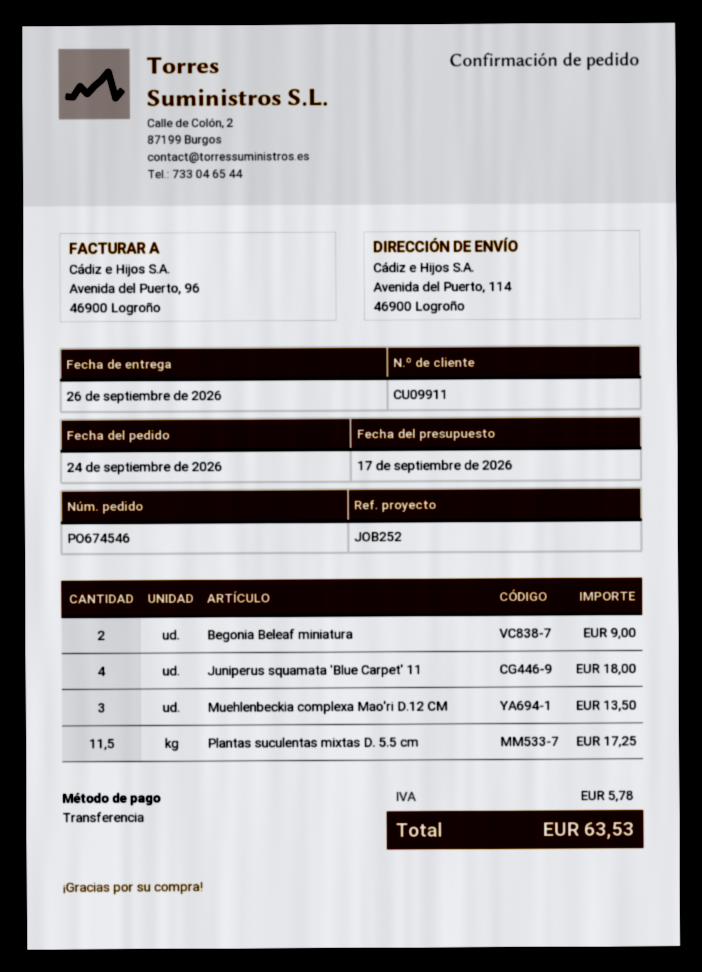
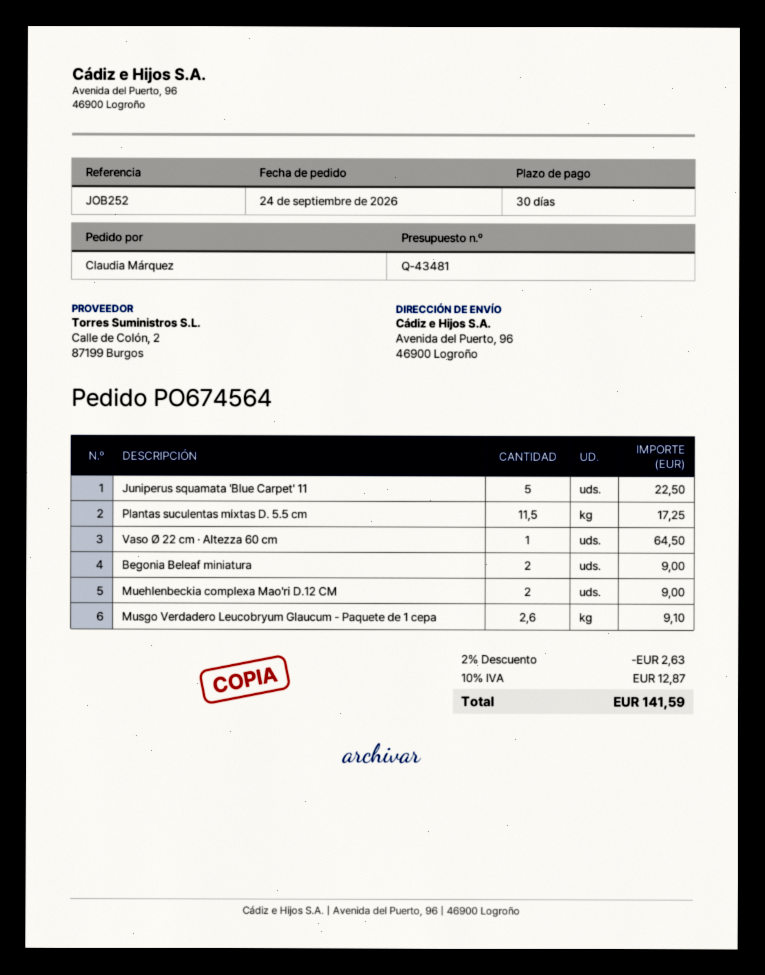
order number: PO674546 -> PO674564
ship to: Avenida del Puerto, 114, 46900 Logroño -> Avenida del Puerto, 96, 46900 Logroño
Juniperus squamata 'Blue Carpet' 11: 4 for 18.00 -> 5 for 22.50
Muehlenbeckia complexa Mao'ri D.12 CM: 3 for 13.50 -> 2 for 9.00
Vaso Ø 22 cm · Altezza 60 cm: none -> 1 for 64.50
Musgo Verdadero Leucobryum Glaucum - Paquete de 1 cepa: none -> 2.6 for 9.10
discount: none -> 2% = 2.63
tax: 5.78 -> 12.87
total: 63.53 -> 141.59

